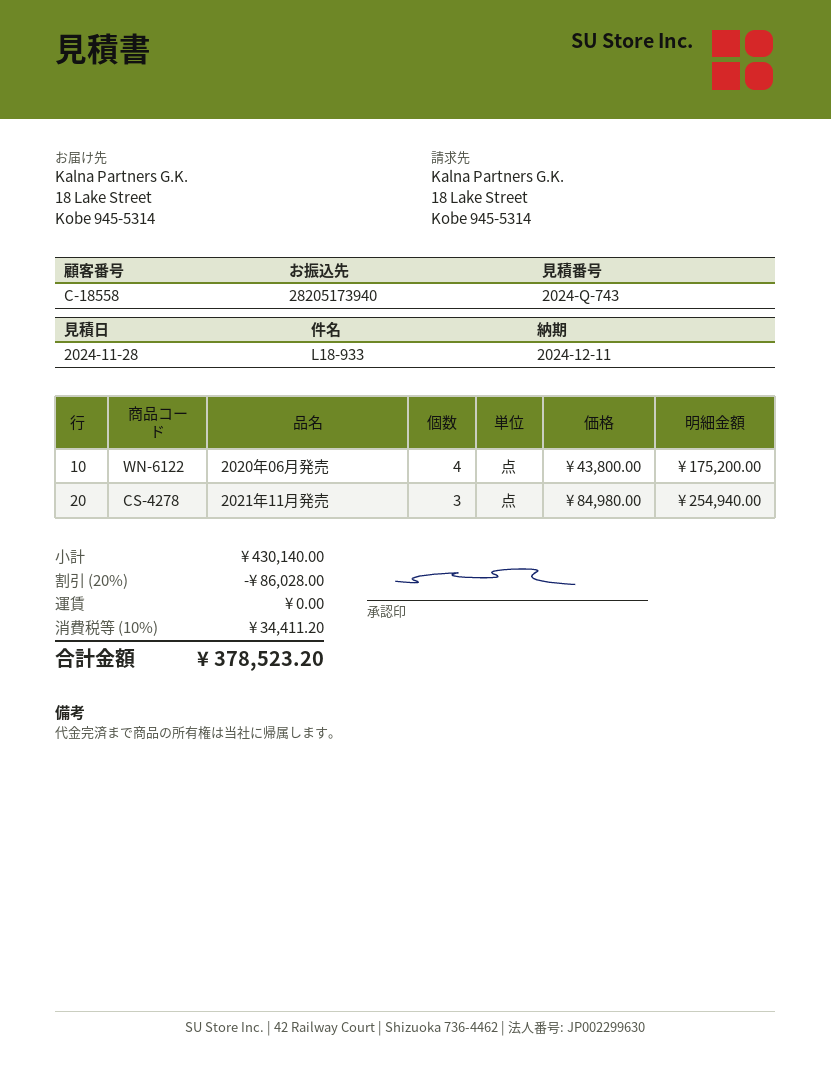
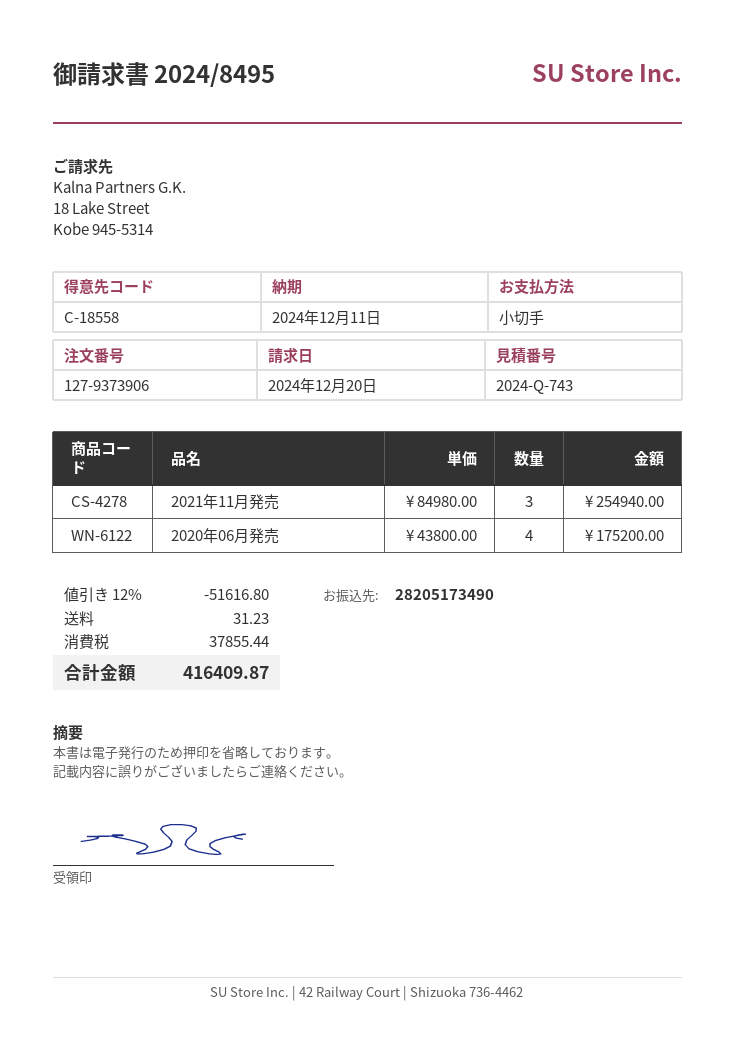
bank account: 28205173940 -> 28205173490
discount: 20% = 86028.00 -> 12% = 51616.80
shipping: 0.00 -> 31.23
tax: 34411.20 -> 37855.44
total: 378523.20 -> 416409.87

